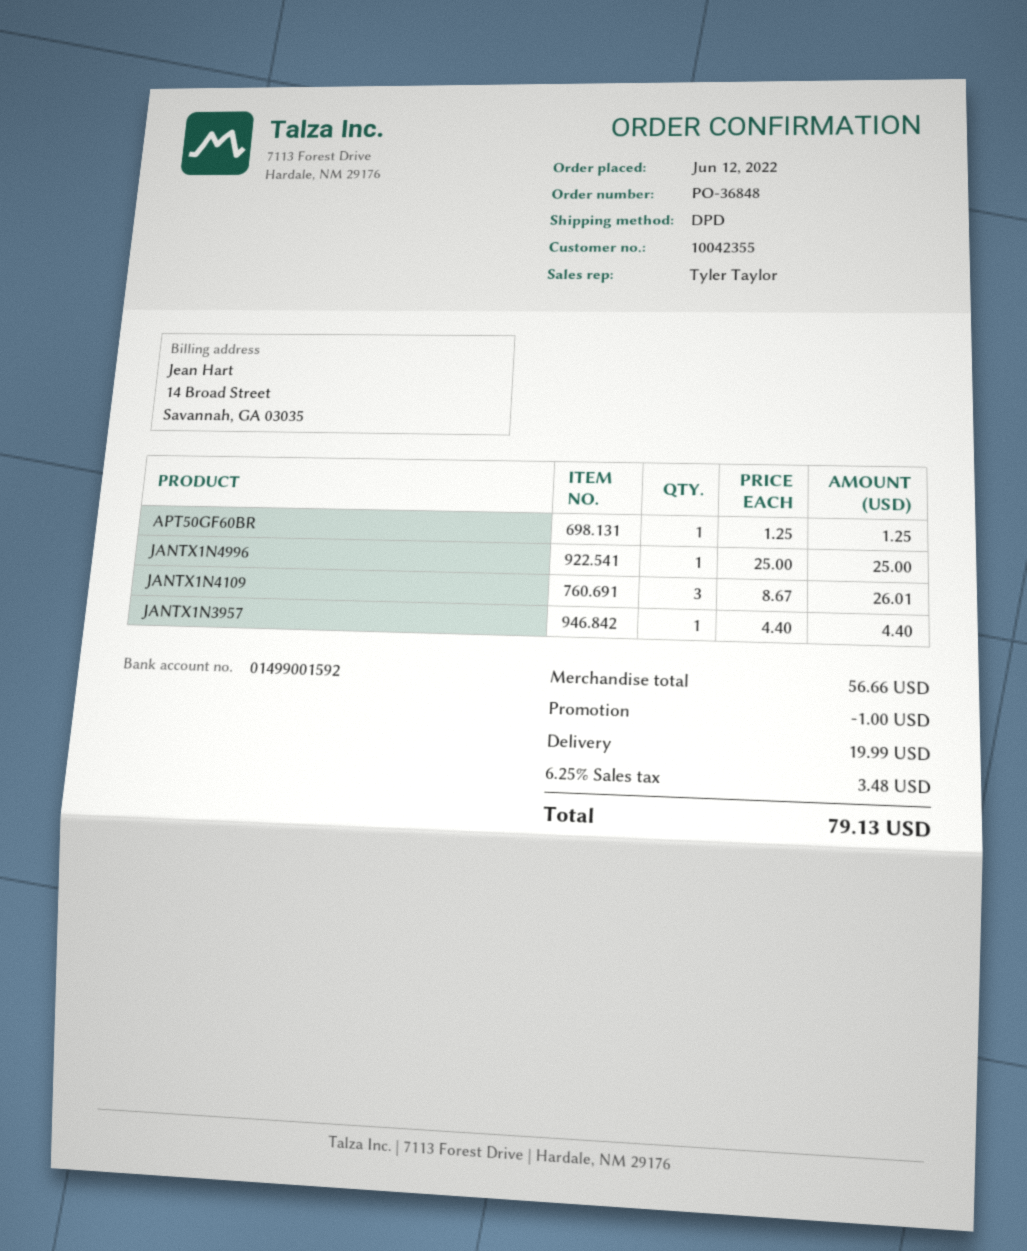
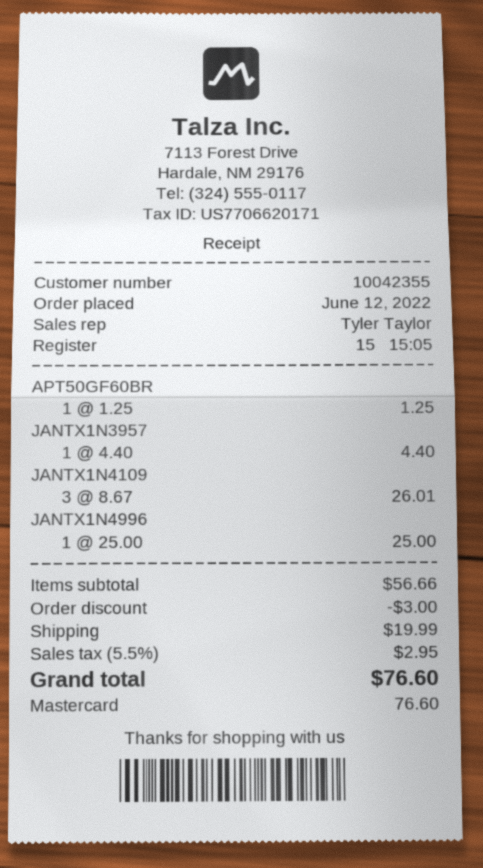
discount: 1.00 -> 3.00
tax: 6.25% = 3.48 -> 5.5% = 2.95
total: 79.13 -> 76.60

